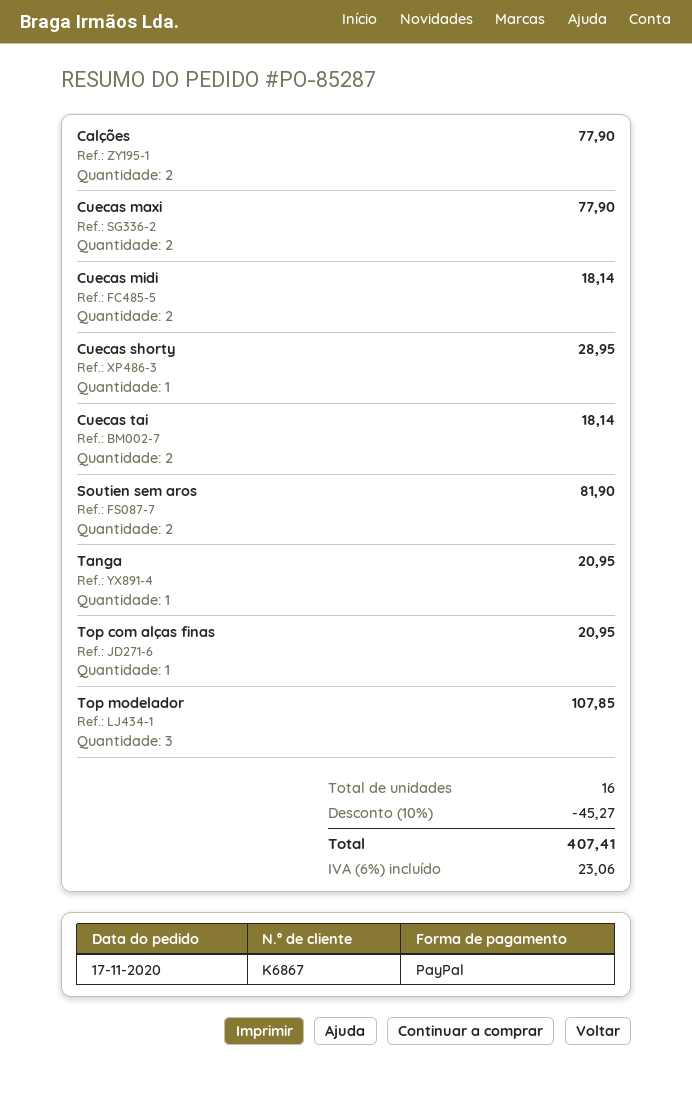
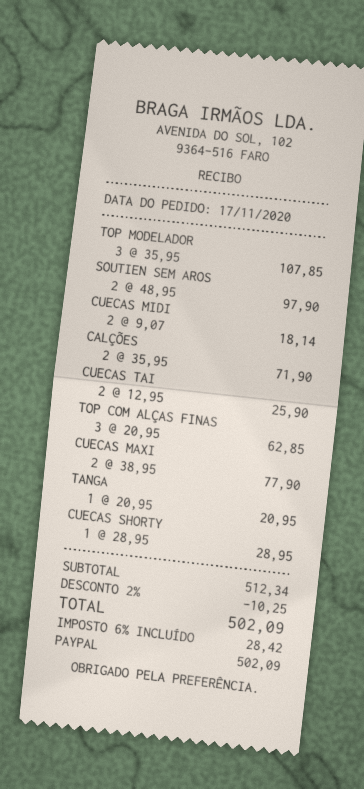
Calções: 2 for 77.90 -> 2 for 71.90
Cuecas tai: 2 for 18.14 -> 2 for 25.90
Soutien sem aros: 2 for 81.90 -> 2 for 97.90
Top com alças finas: 1 for 20.95 -> 3 for 62.85
discount: 10% = 45.27 -> 2% = 10.25
tax: 6% = 23.06 -> 6% = 28.42
total: 407.41 -> 502.09

